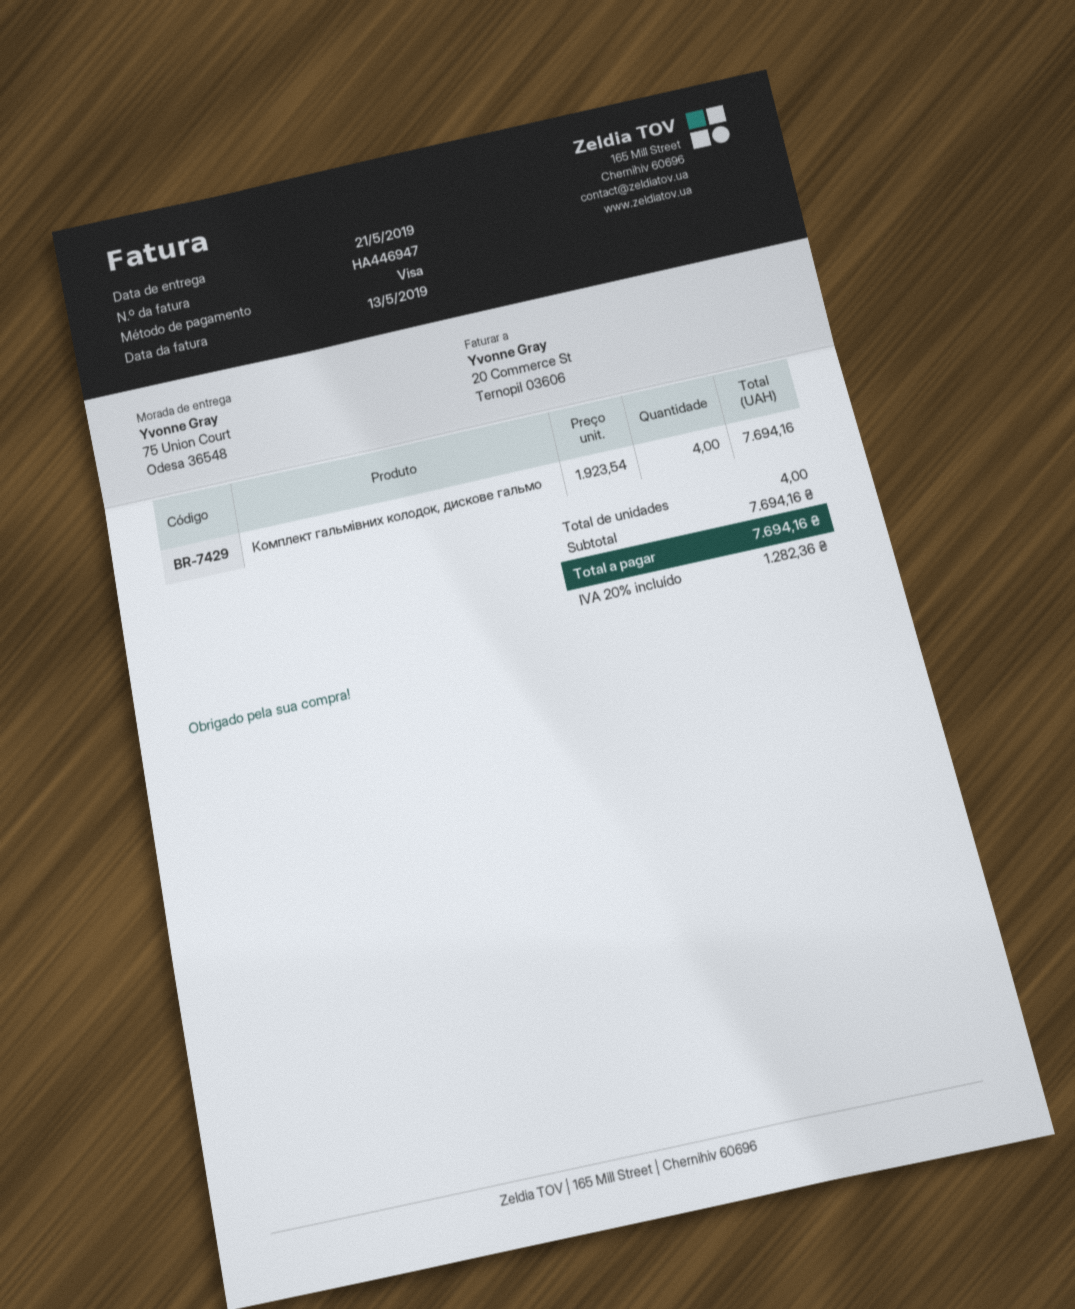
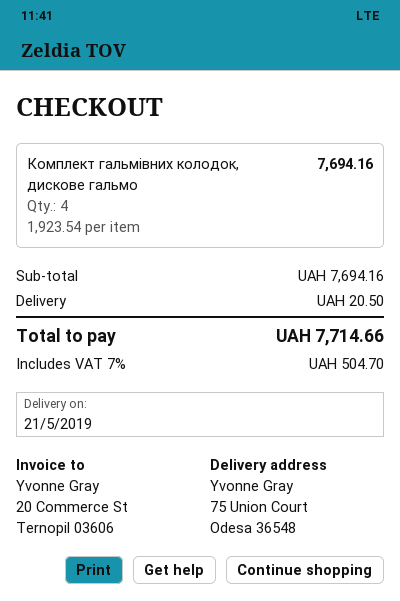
shipping: none -> 20.50
tax: 20% = 1282.36 -> 7% = 504.70
total: 7694.16 -> 7714.66

